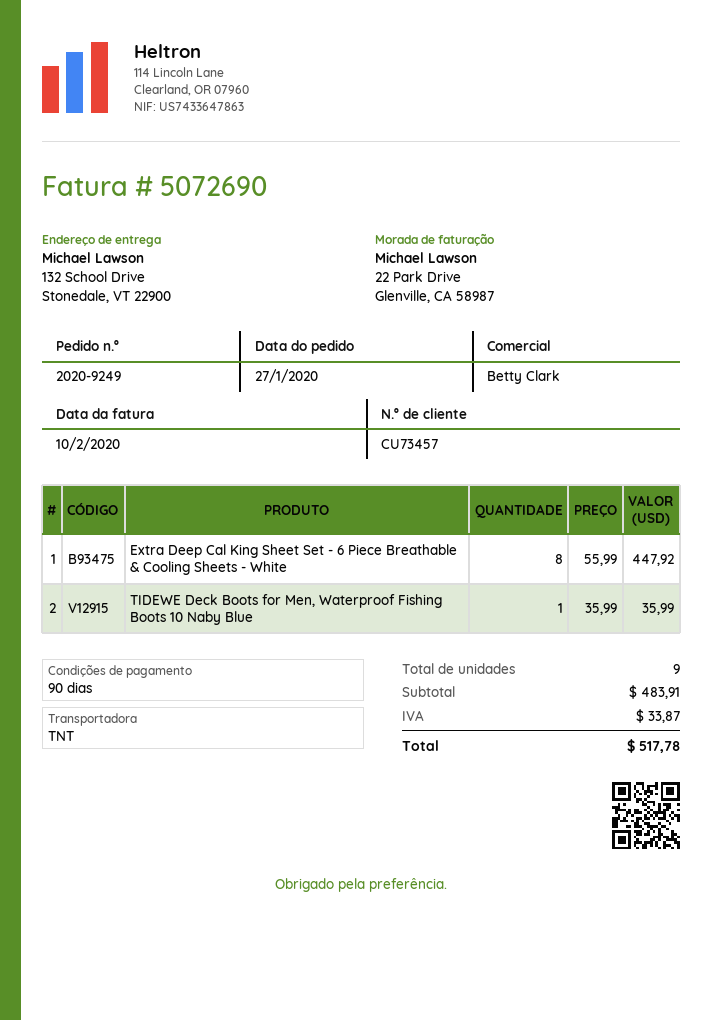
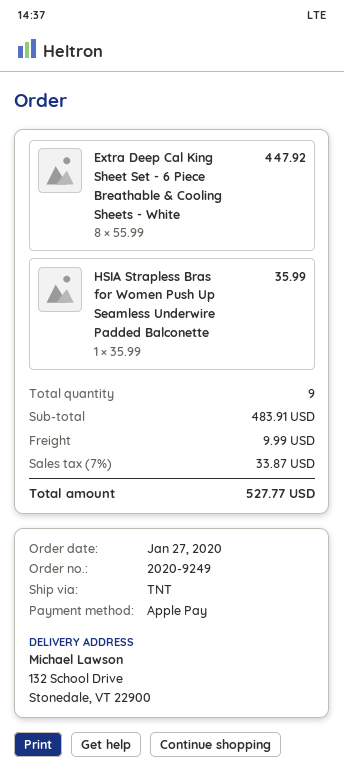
TIDEWE Deck Boots for Men, Waterproof Fishing Boots 10 Naby Blue: 1 x 35.99 = 35.99 -> none
HSIA Strapless Bras for Women Push Up Seamless Underwire Padded Balconette: none -> 1 x 35.99 = 35.99
shipping: none -> 9.99
total: 517.78 -> 527.77

